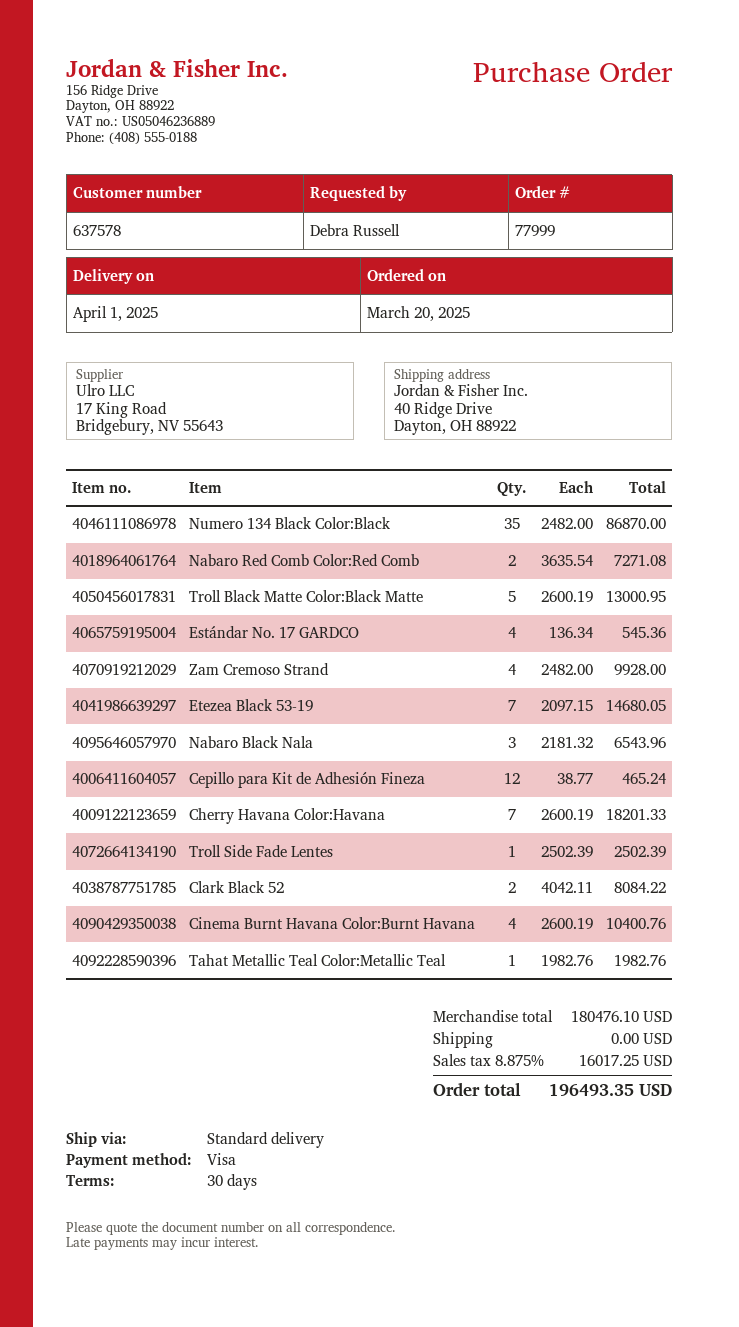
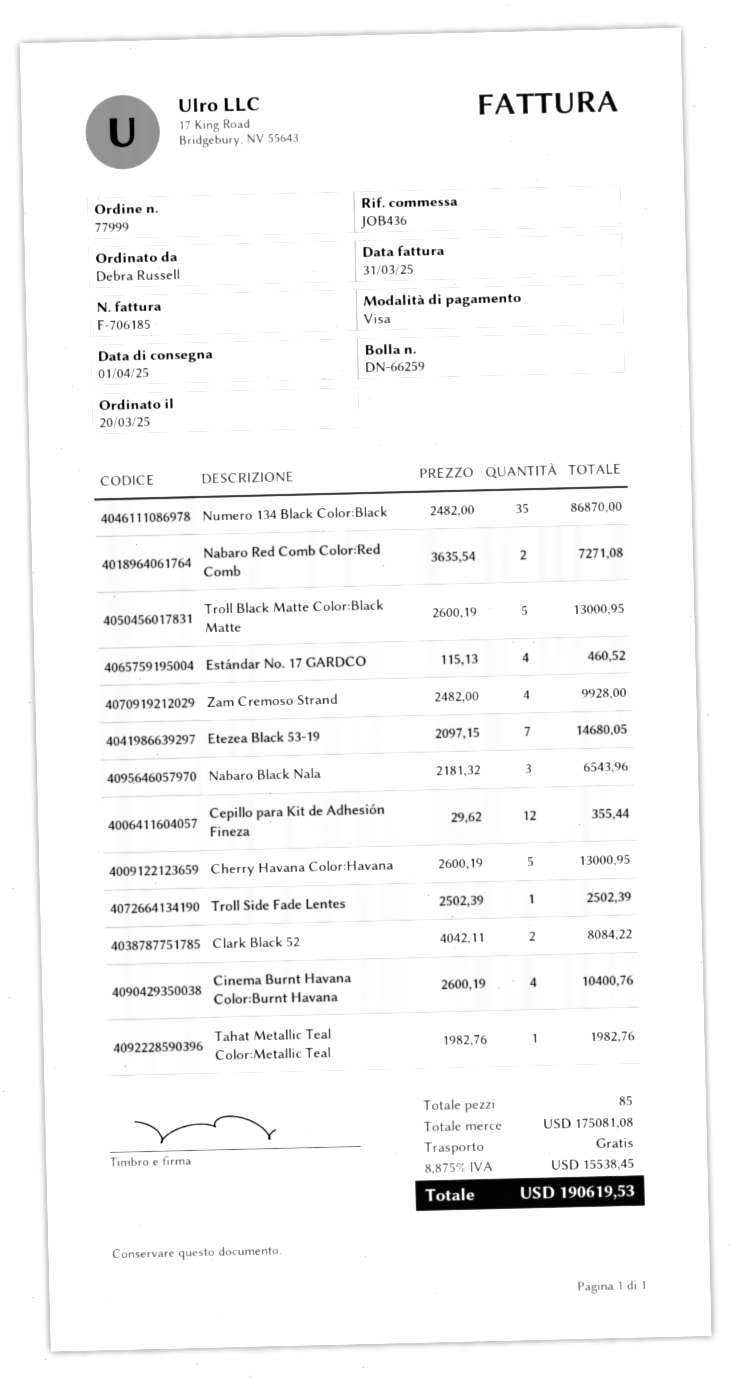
Estándar No. 17 GARDCO: 4 x 136.34 = 545.36 -> 4 x 115.13 = 460.52
Cepillo para Kit de Adhesión Fineza: 12 x 38.77 = 465.24 -> 12 x 29.62 = 355.44
Cherry Havana Color:Havana: 7 x 2600.19 = 18201.33 -> 5 x 2600.19 = 13000.95
subtotal: 180476.10 -> 175081.08
tax: 8.875% = 16017.25 -> 8.875% = 15538.45
total: 196493.35 -> 190619.53

